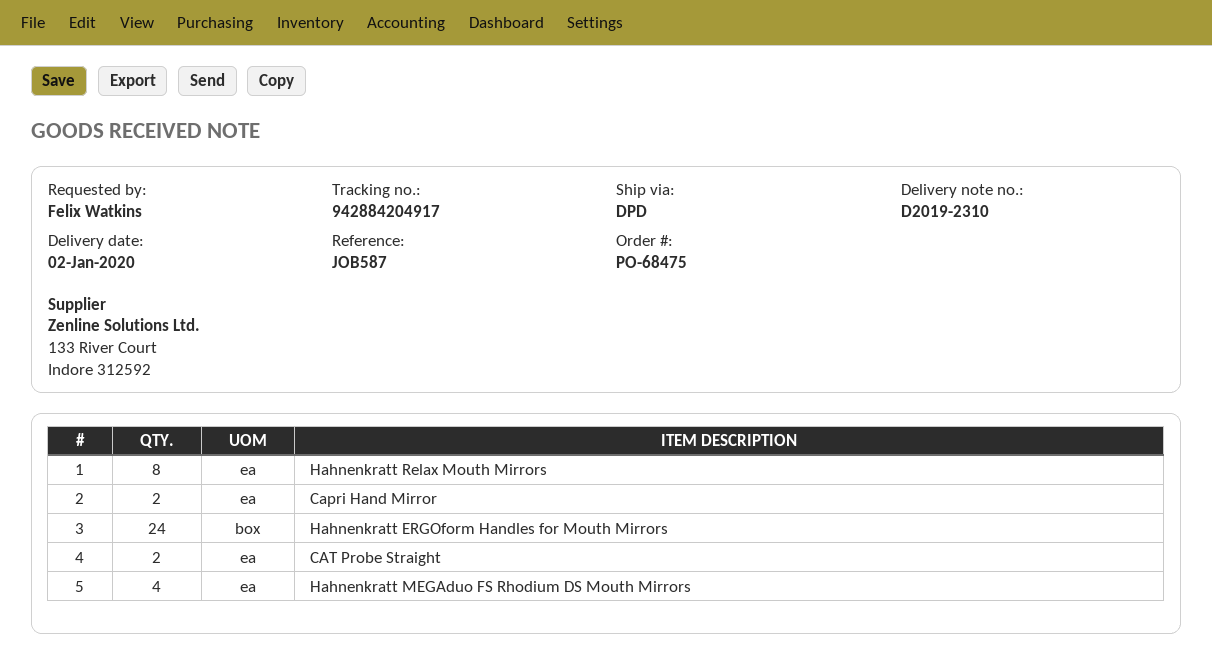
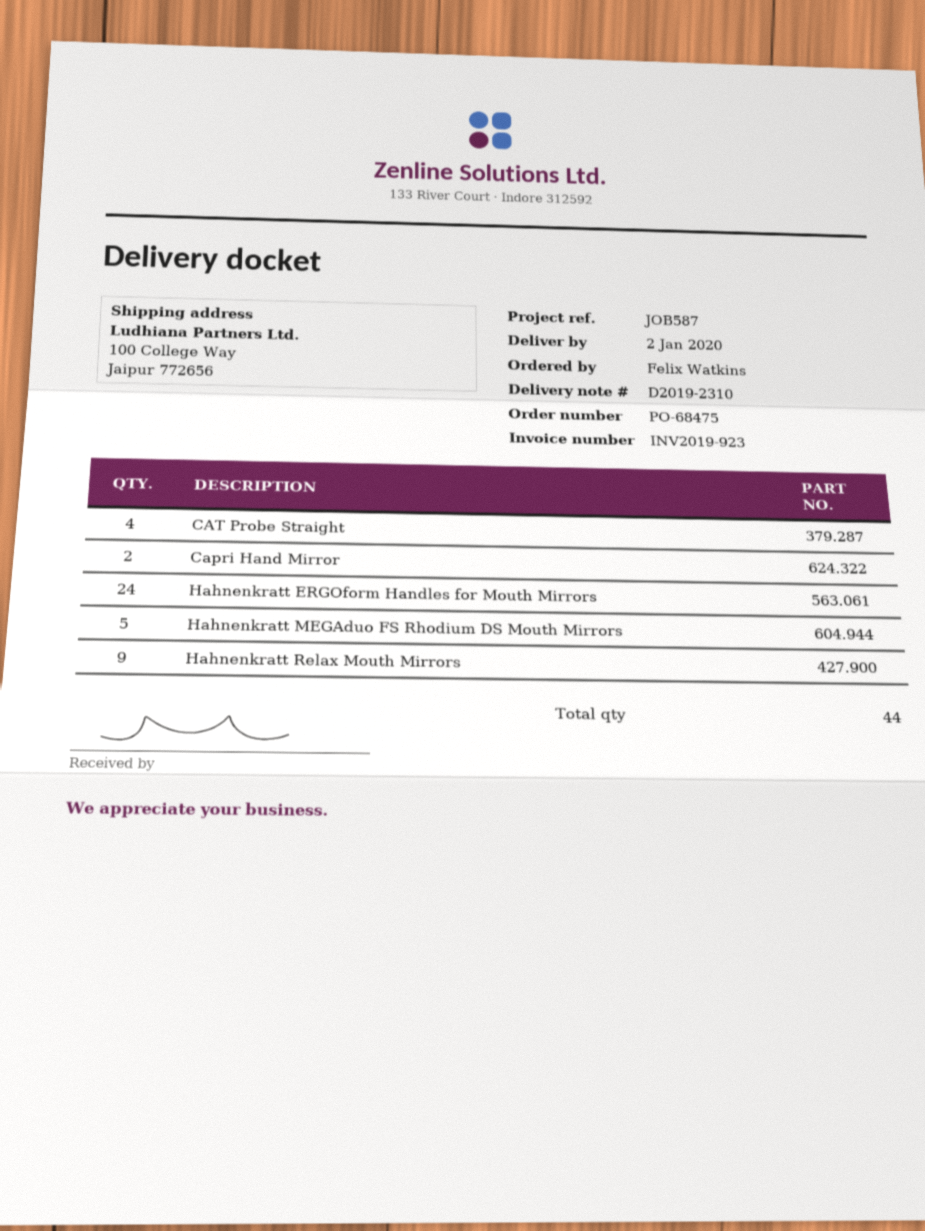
Hahnenkratt Relax Mouth Mirrors: 8 -> 9
CAT Probe Straight: 2 -> 4
Hahnenkratt MEGAduo FS Rhodium DS Mouth Mirrors: 4 -> 5

